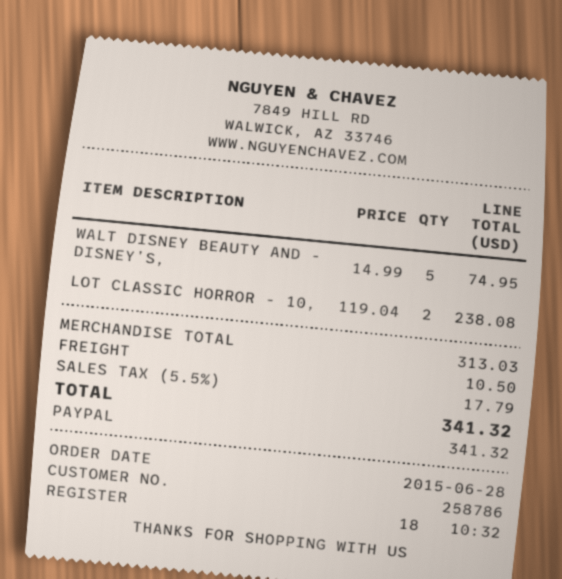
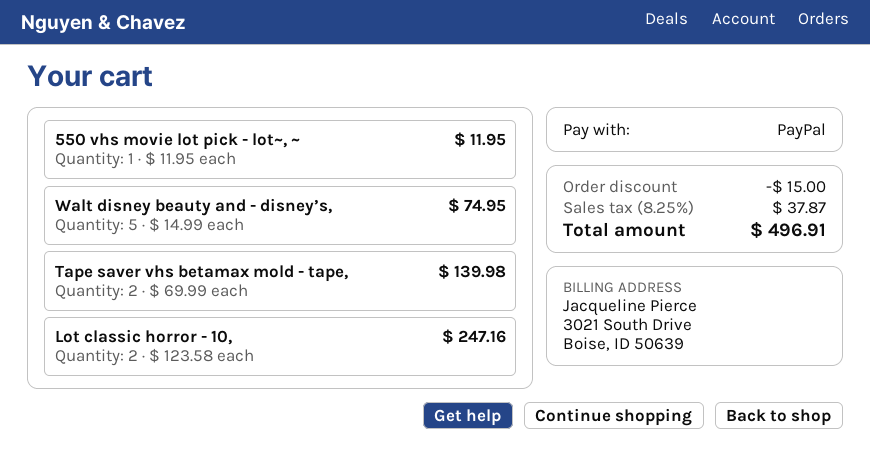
LOT CLASSIC HORROR - 10,: 2 x 119.04 = 238.08 -> 2 x 123.58 = 247.16
550 vhs movie lot pick - lot~, ~: none -> 1 x 11.95 = 11.95
Tape saver vhs betamax mold - tape,: none -> 2 x 69.99 = 139.98
discount: none -> 15.00
shipping: 10.50 -> none
tax: 5.5% = 17.79 -> 8.25% = 37.87
total: 341.32 -> 496.91

